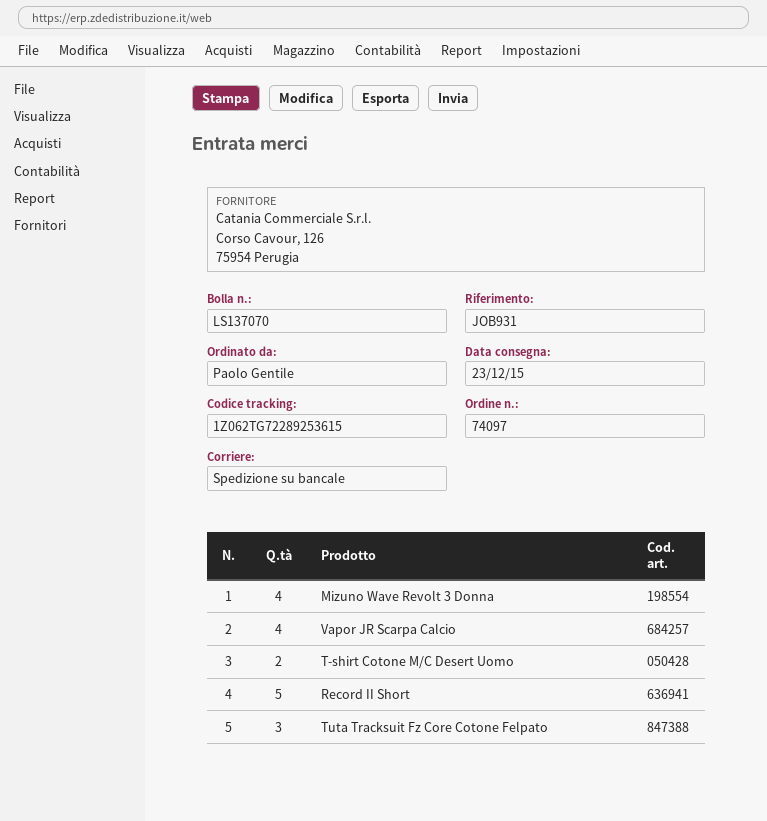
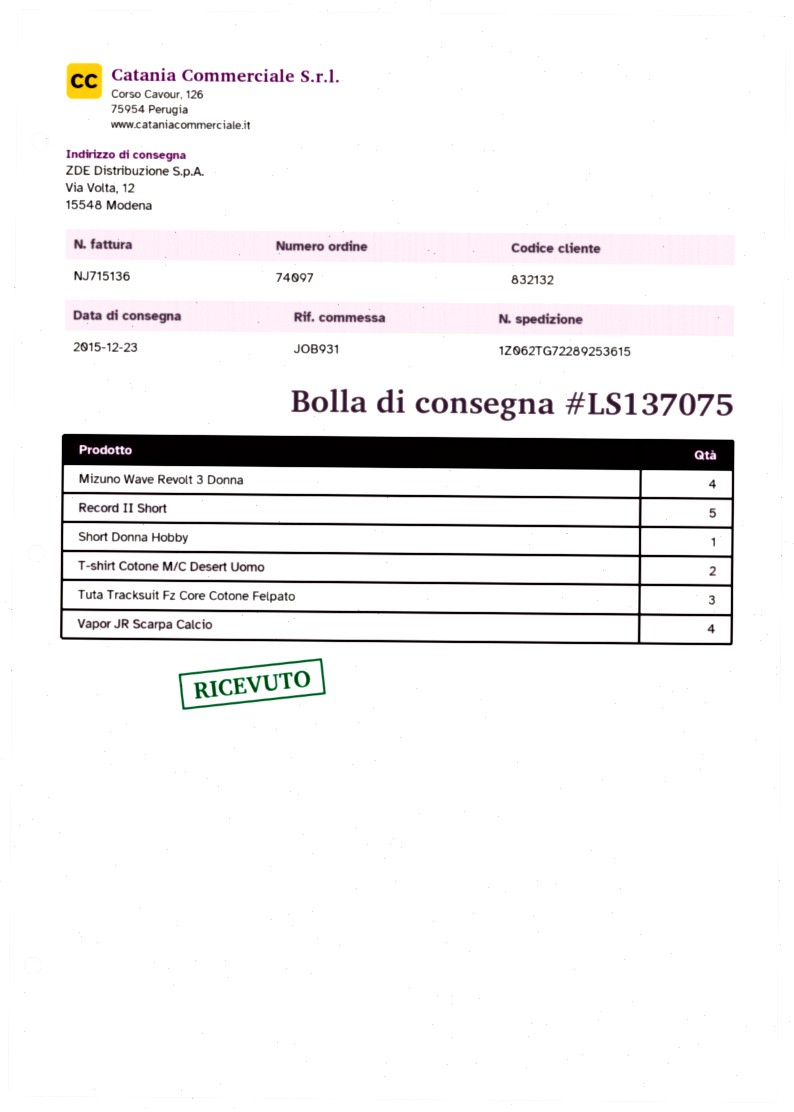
delivery note number: LS137070 -> LS137075
Short Donna Hobby: none -> 1

